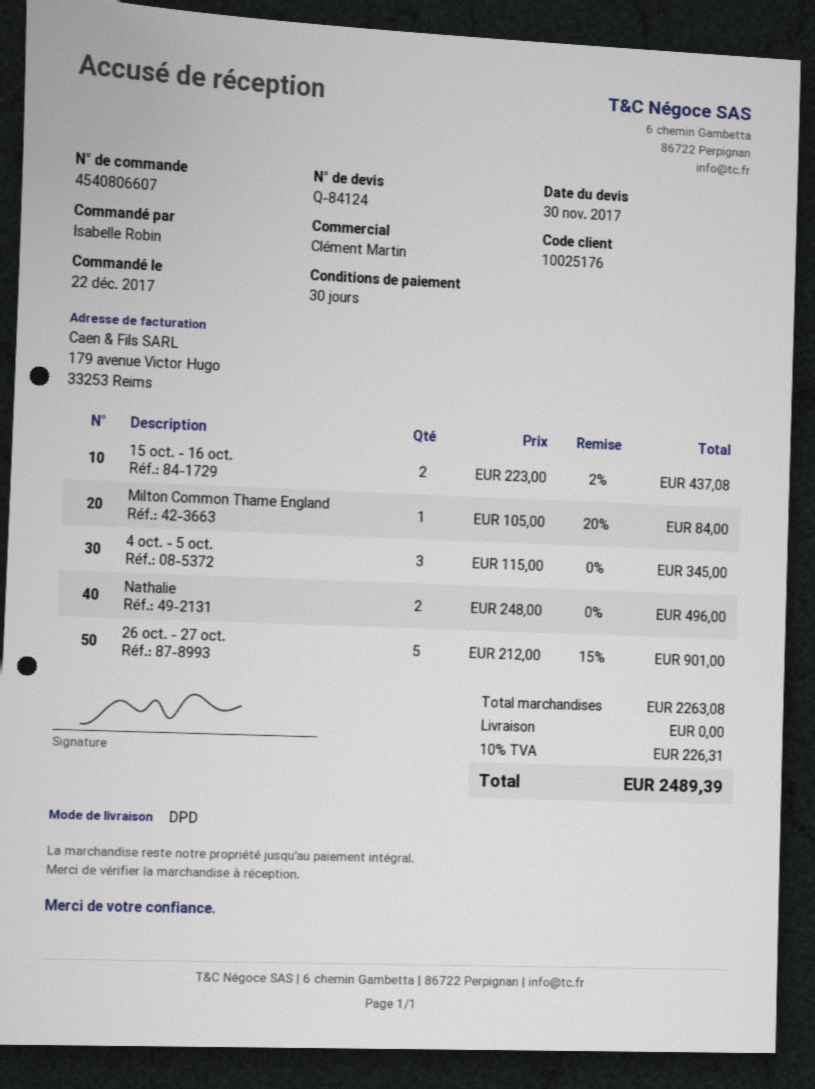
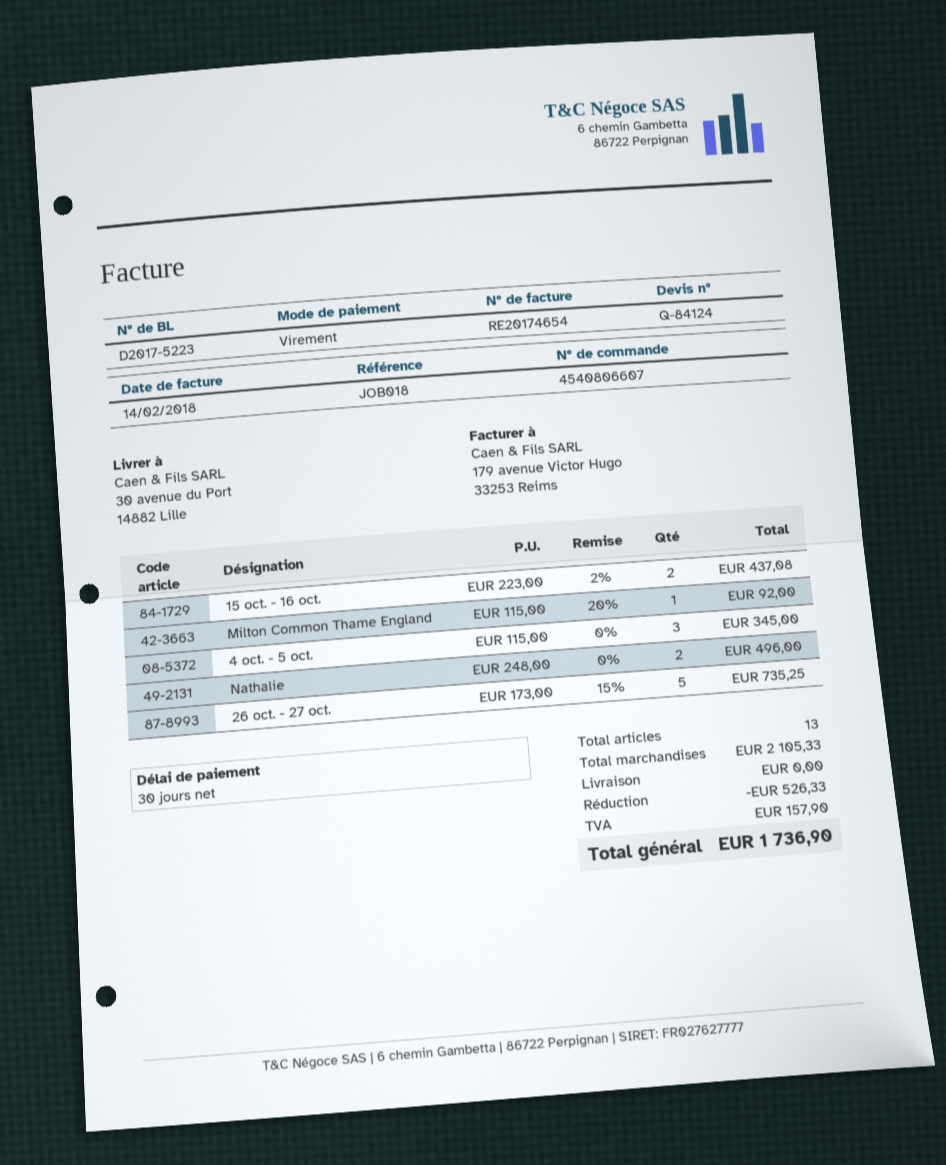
Milton Common Thame England: 1 x 105.00 - 20% = 84.00 -> 1 x 115.00 - 20% = 92.00
26 oct. - 27 oct.: 5 x 212.00 - 15% = 901.00 -> 5 x 173.00 - 15% = 735.25
subtotal: 2263.08 -> 2105.33
discount: none -> 526.33
tax: 226.31 -> 157.90
total: 2489.39 -> 1736.90

